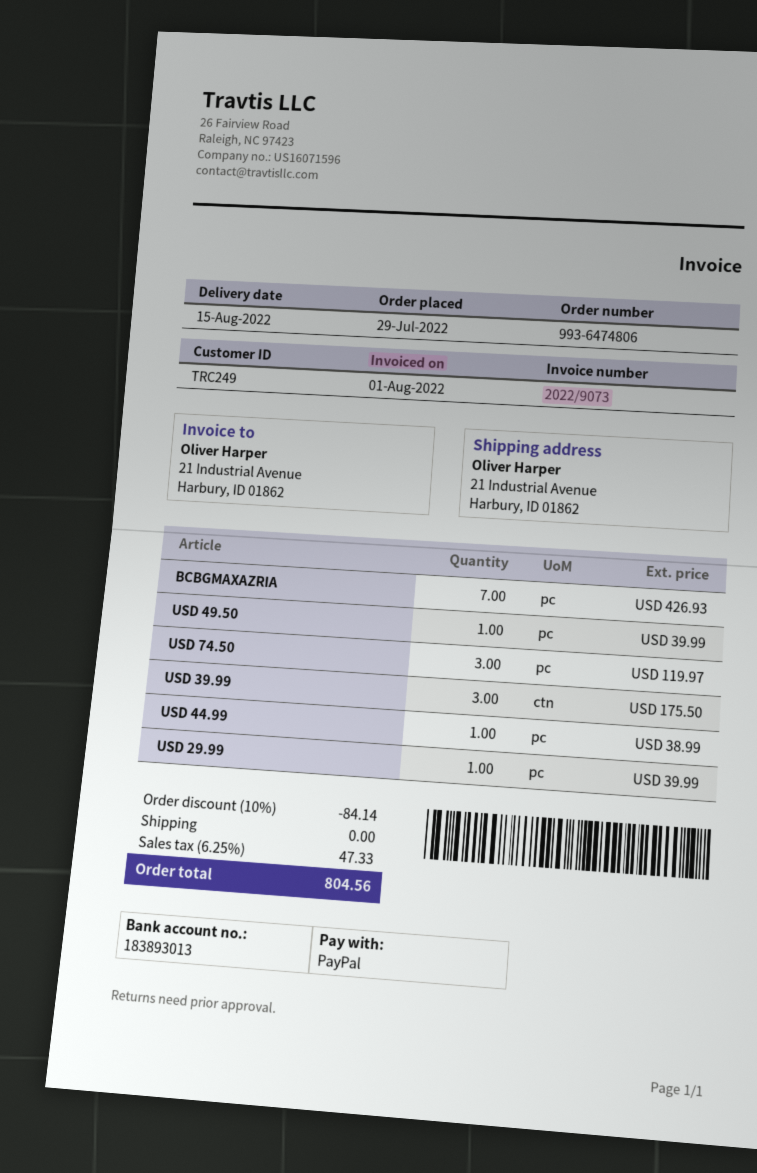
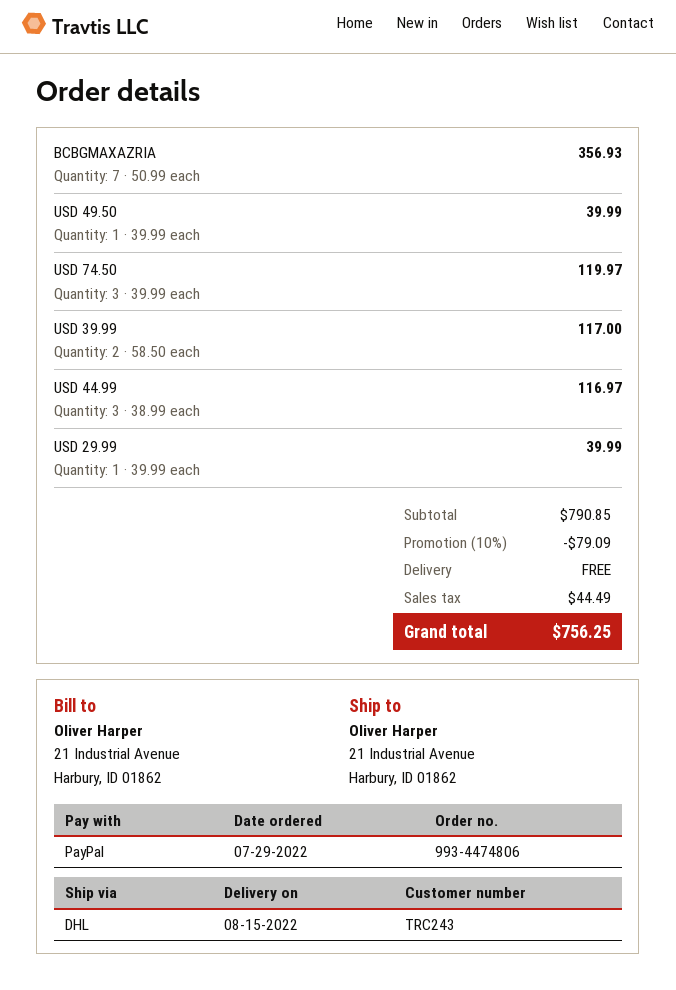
order number: 993-6474806 -> 993-4474806
customer number: TRC249 -> TRC243
BCBGMAXAZRIA: 7 for 426.93 -> 7 for 356.93
USD 39.99: 3 for 175.50 -> 2 for 117.00
USD 44.99: 1 for 38.99 -> 3 for 116.97
discount: 10% = 84.14 -> 10% = 79.09
tax: 47.33 -> 44.49
total: 804.56 -> 756.25

